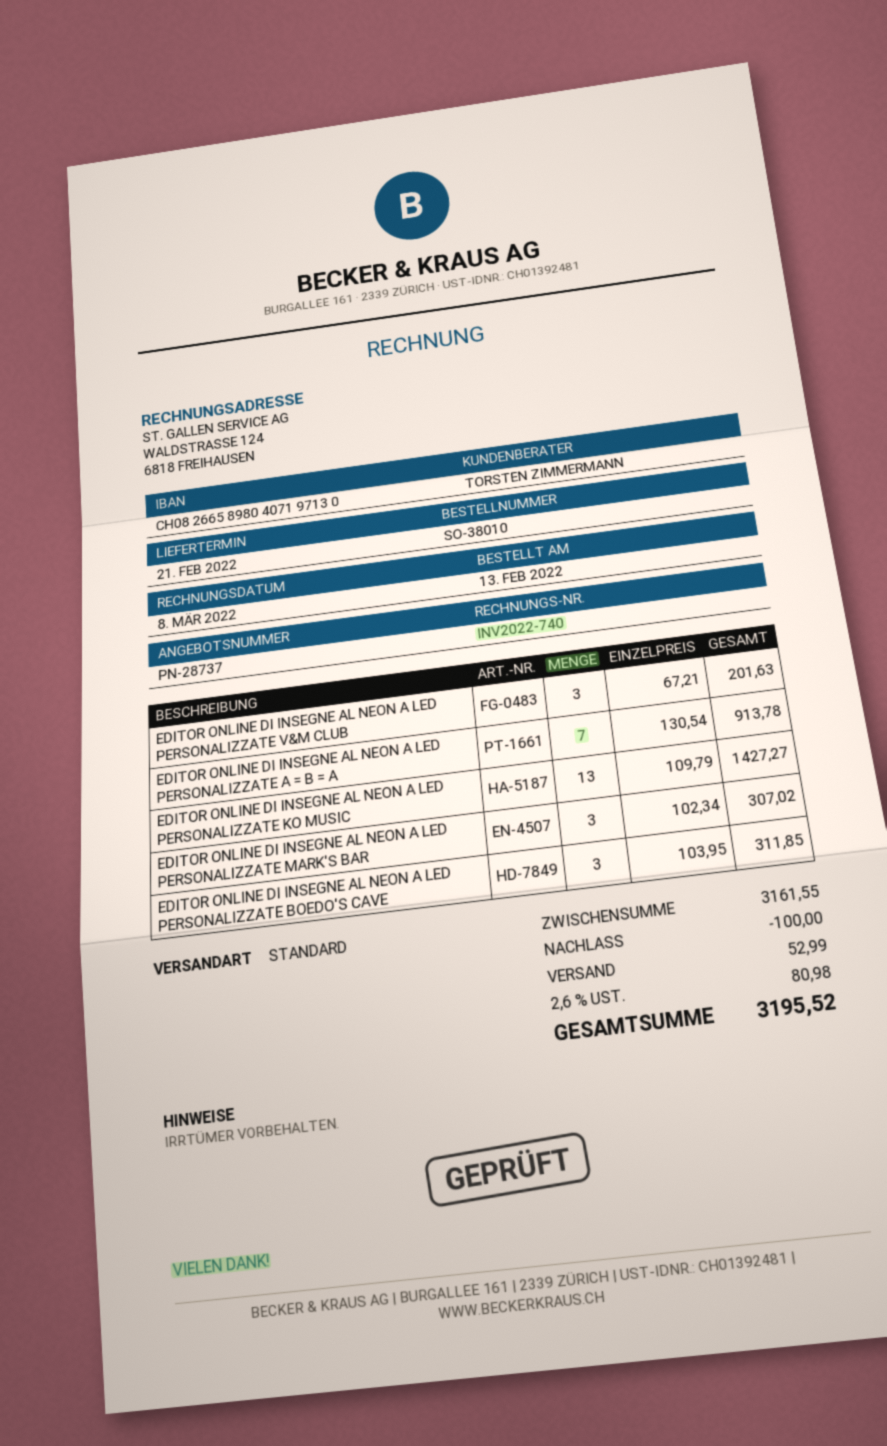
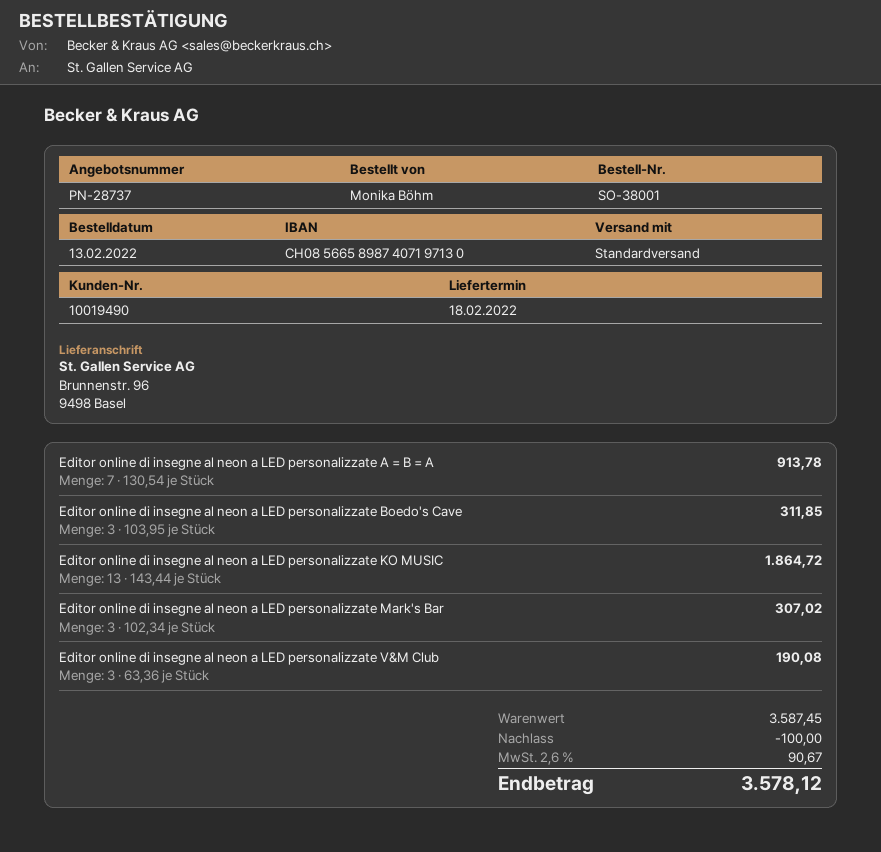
order number: SO-38010 -> SO-38001
delivery date: 2022-02-21 -> 2022-02-18
bank account: CH0826658980407197130 -> CH0856658987407197130
EDITOR ONLINE DI INSEGNE AL NEON A LED PERSONALIZZATE V&M CLUB: 3 x 67.21 = 201.63 -> 3 x 63.36 = 190.08
EDITOR ONLINE DI INSEGNE AL NEON A LED PERSONALIZZATE KO MUSIC: 13 x 109.79 = 1427.27 -> 13 x 143.44 = 1864.72
subtotal: 3161.55 -> 3587.45
shipping: 52.99 -> none
tax: 2.6% = 80.98 -> 2.6% = 90.67
total: 3195.52 -> 3578.12

